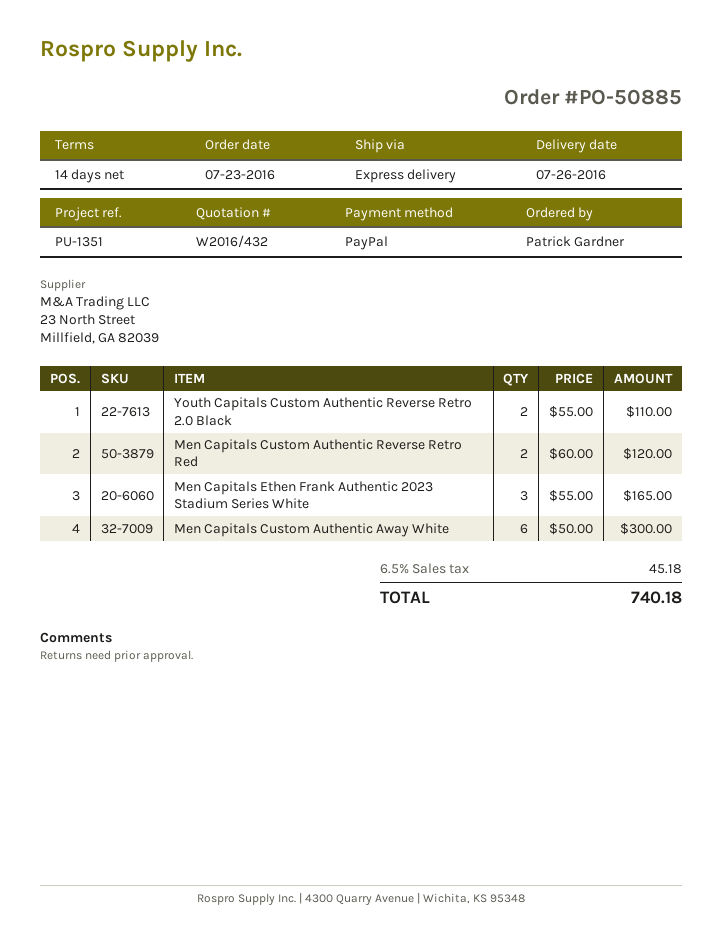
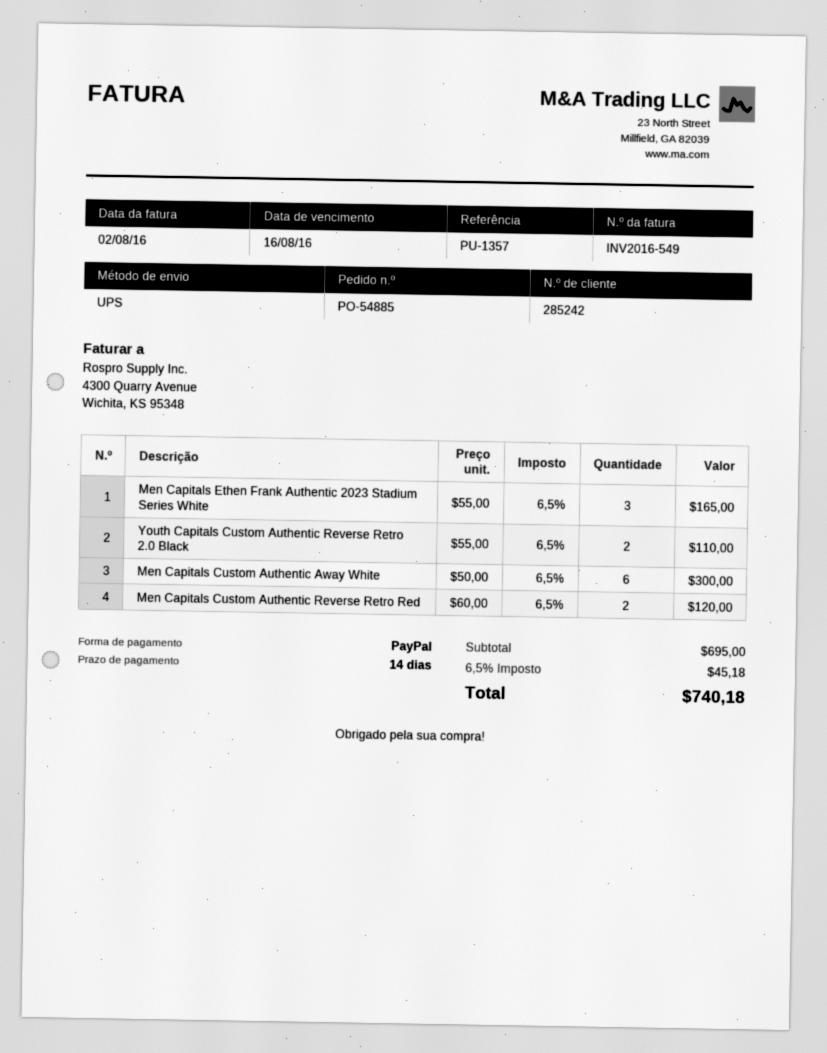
order number: PO-50885 -> PO-54885
reference: PU-1351 -> PU-1357
shipping method: express -> UPS

